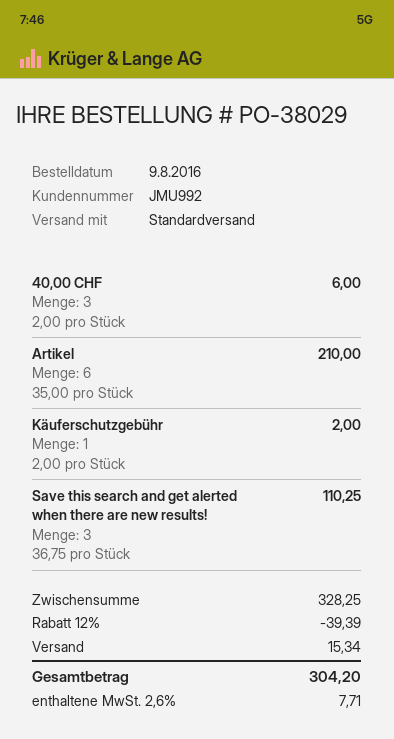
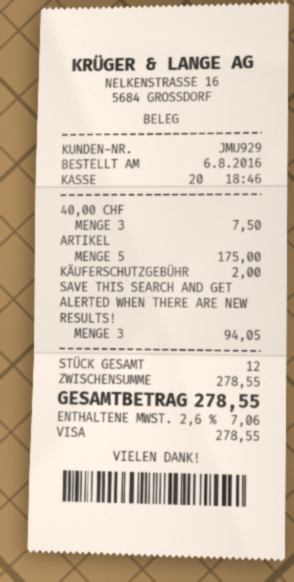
order date: 2016-08-09 -> 2016-08-06
customer number: JMU992 -> JMU929
40,00 CHF: 3 for 6.00 -> 3 for 7.50
Artikel: 6 for 210.00 -> 5 for 175.00
Save this search and get alerted when there are new results!: 3 for 110.25 -> 3 for 94.05
subtotal: 328.25 -> 278.55
discount: 12% = 39.39 -> none
shipping: 15.34 -> none
tax: 2.6% = 7.71 -> 2.6% = 7.06
total: 304.20 -> 278.55

